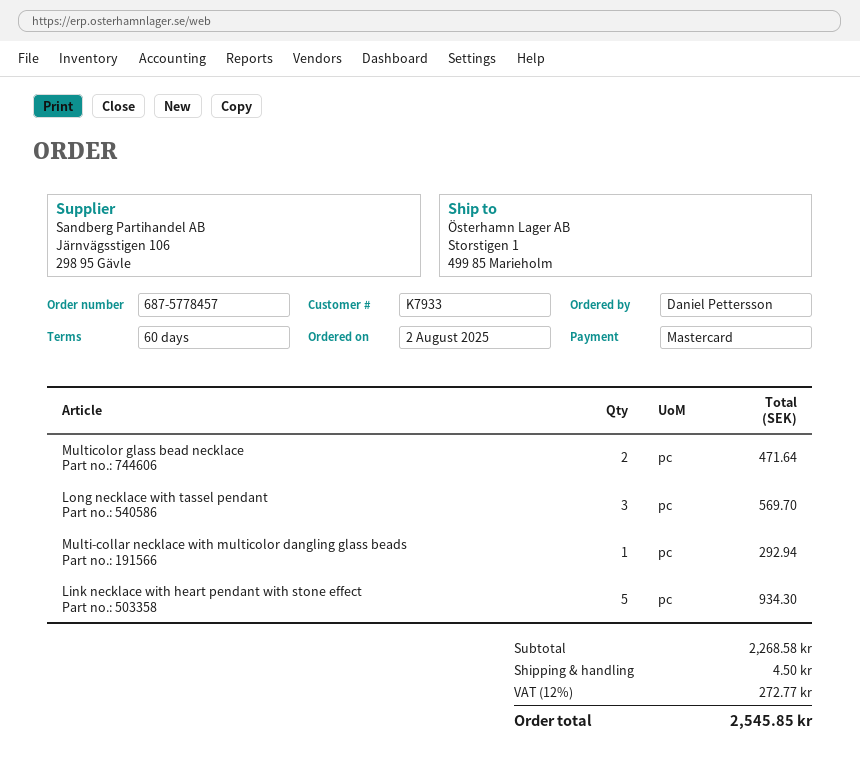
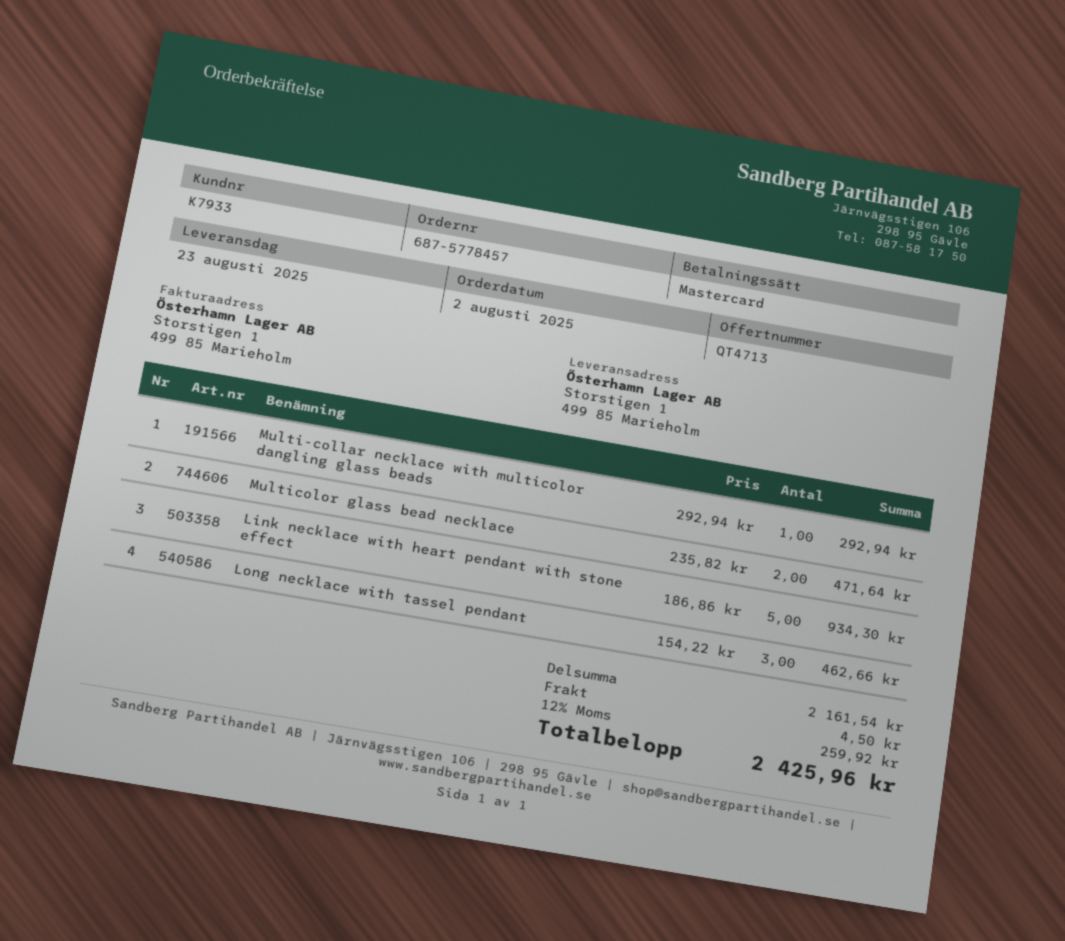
Long necklace with tassel pendant: 3 for 569.70 -> 3 for 462.66
subtotal: 2268.58 -> 2161.54
tax: 12% = 272.77 -> 12% = 259.92
total: 2545.85 -> 2425.96

